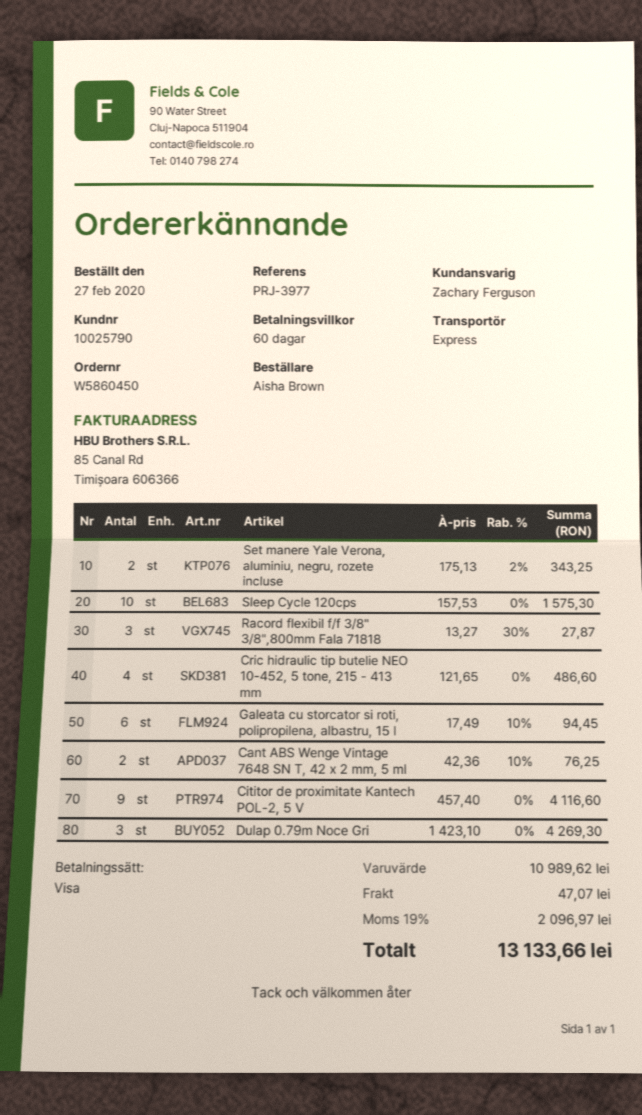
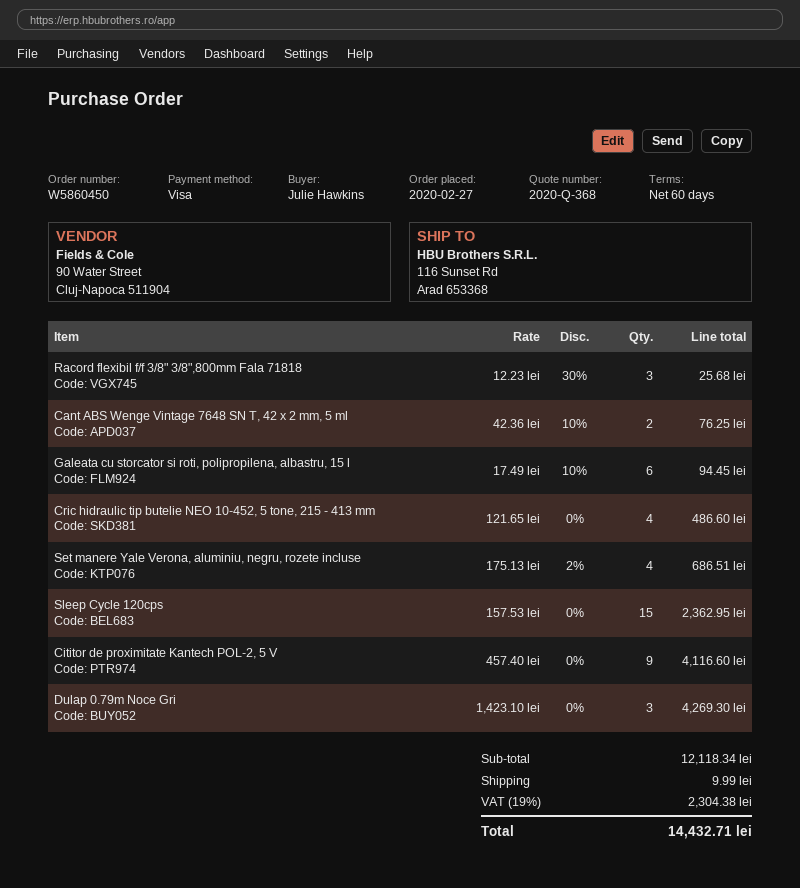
ordered by: Aisha Brown -> Julie Hawkins
Set manere Yale Verona, aluminiu, negru, rozete incluse: 2 x 175.13 - 2% = 343.25 -> 4 x 175.13 - 2% = 686.51
Sleep Cycle 120cps: 10 x 157.53 = 1575.30 -> 15 x 157.53 = 2362.95
Racord flexibil f/f 3/8" 3/8",800mm Fala 71818: 3 x 13.27 - 30% = 27.87 -> 3 x 12.23 - 30% = 25.68
subtotal: 10989.62 -> 12118.34
shipping: 47.07 -> 9.99
tax: 19% = 2096.97 -> 19% = 2304.38
total: 13133.66 -> 14432.71

